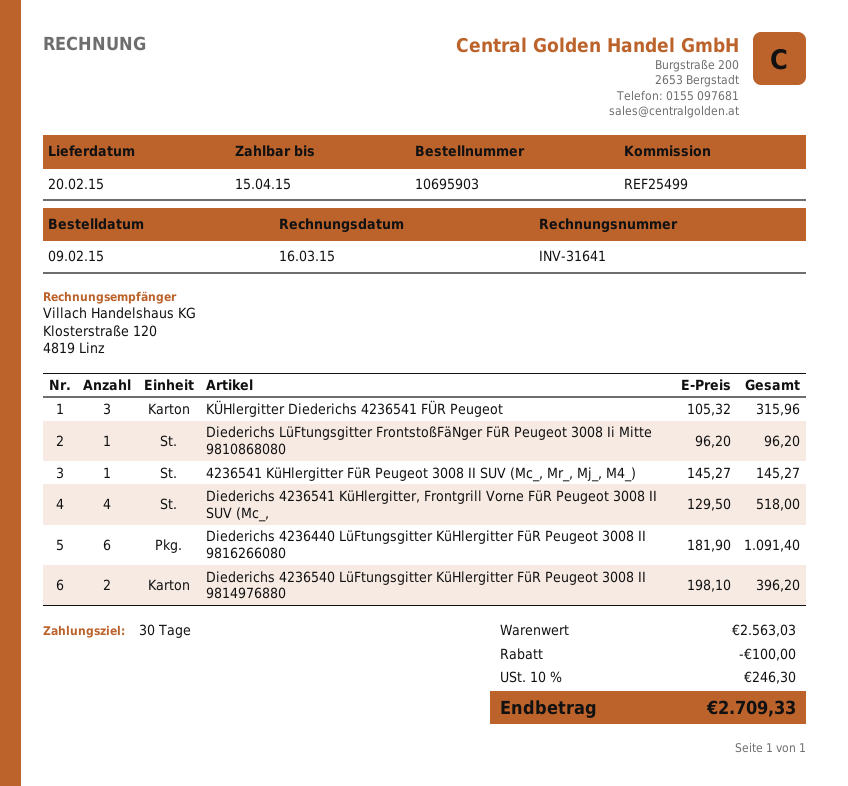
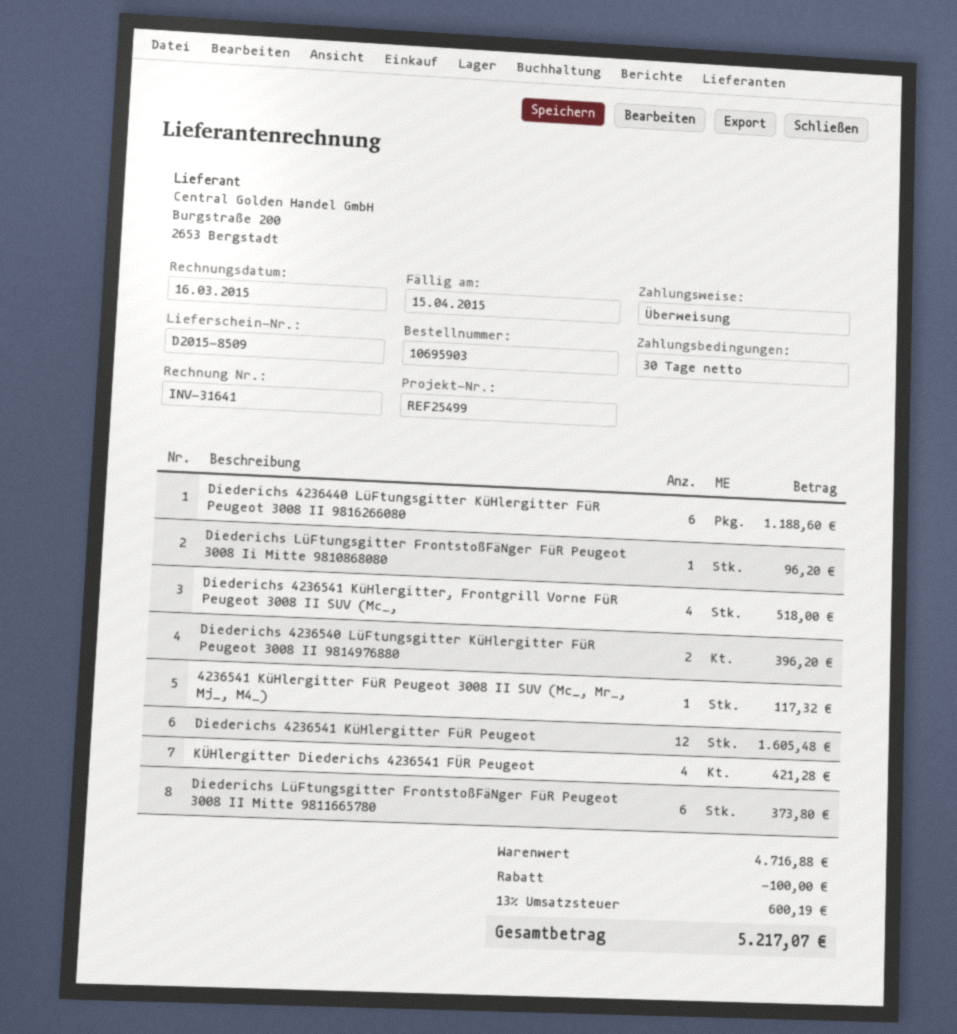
KÜHlergitter Diederichs 4236541 FÜR Peugeot: 3 for 315.96 -> 4 for 421.28
4236541 KüHlergitter FüR Peugeot 3008 II SUV (Mc_, Mr_, Mj_, M4_): 1 for 145.27 -> 1 for 117.32
Diederichs 4236440 LüFtungsgitter KüHlergitter FüR Peugeot 3008 II 9816266080: 6 for 1091.40 -> 6 for 1188.60
Diederichs 4236541 KüHlergitter FüR Peugeot: none -> 12 for 1605.48
Diederichs LüFtungsgitter FrontstoßFäNger FüR Peugeot 3008 II Mitte 9811665780: none -> 6 for 373.80
subtotal: 2563.03 -> 4716.88
tax: 10% = 246.30 -> 13% = 600.19
total: 2709.33 -> 5217.07

